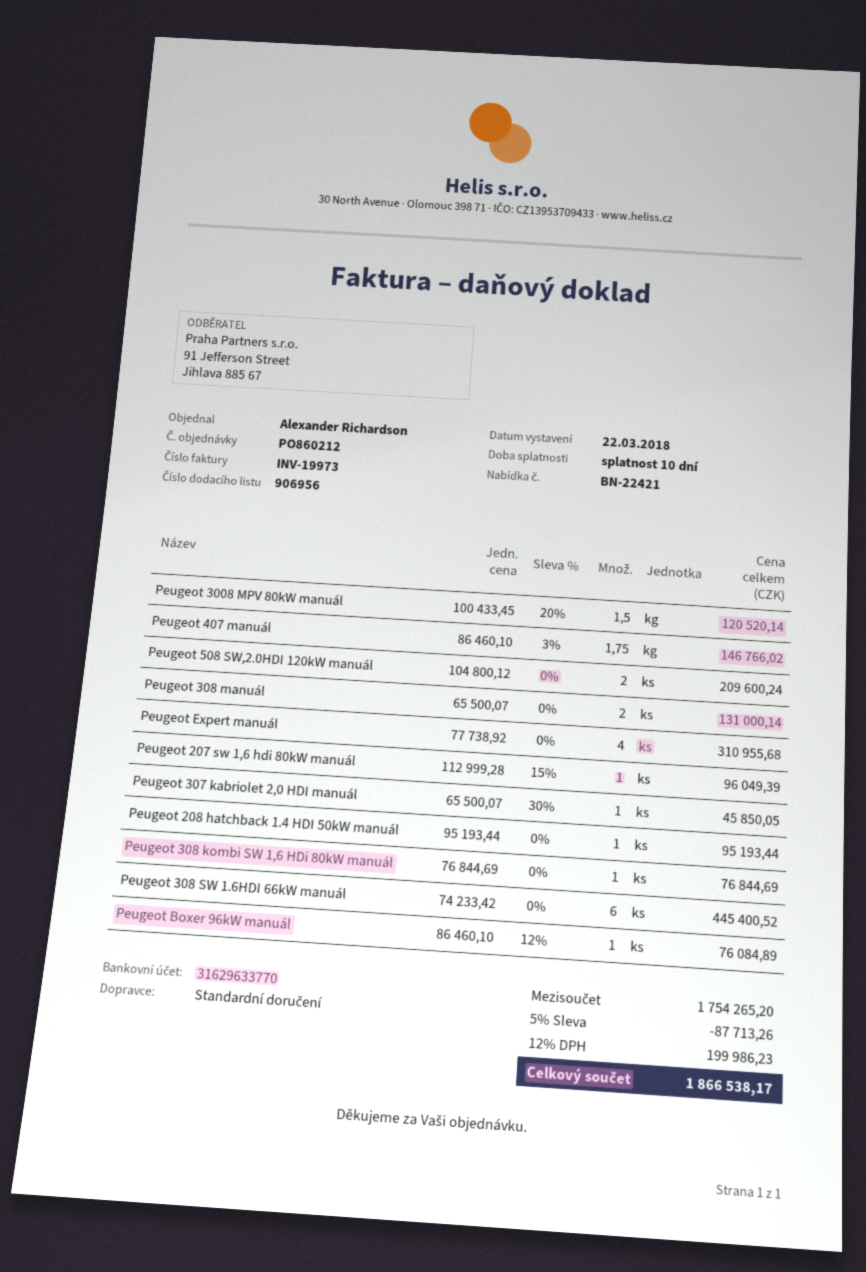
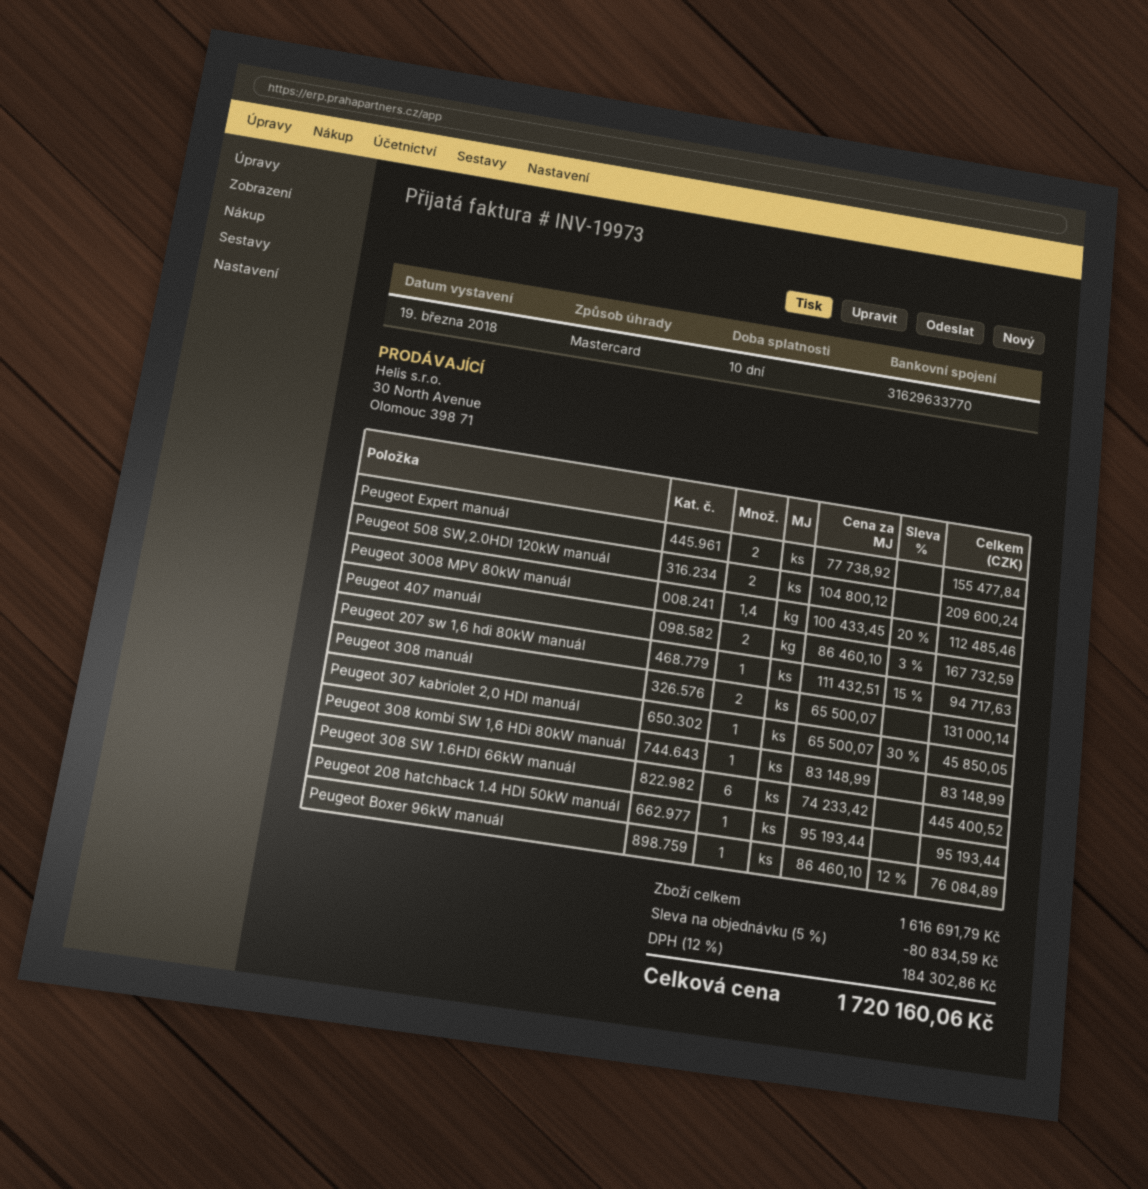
invoice date: 2018-03-22 -> 2018-03-19
Peugeot 3008 MPV 80kW manuál: 1.5 x 100433.45 - 20% = 120520.14 -> 1.4 x 100433.45 - 20% = 112485.46
Peugeot 407 manuál: 1.75 x 86460.10 - 3% = 146766.02 -> 2 x 86460.10 - 3% = 167732.59
Peugeot Expert manuál: 4 x 77738.92 = 310955.68 -> 2 x 77738.92 = 155477.84
Peugeot 207 sw 1,6 hdi 80kW manuál: 1 x 112999.28 - 15% = 96049.39 -> 1 x 111432.51 - 15% = 94717.63
Peugeot 308 kombi SW 1,6 HDi 80kW manuál: 1 x 76844.69 = 76844.69 -> 1 x 83148.99 = 83148.99
subtotal: 1754265.20 -> 1616691.79
discount: 5% = 87713.26 -> 5% = 80834.59
tax: 12% = 199986.23 -> 12% = 184302.86
total: 1866538.17 -> 1720160.06

